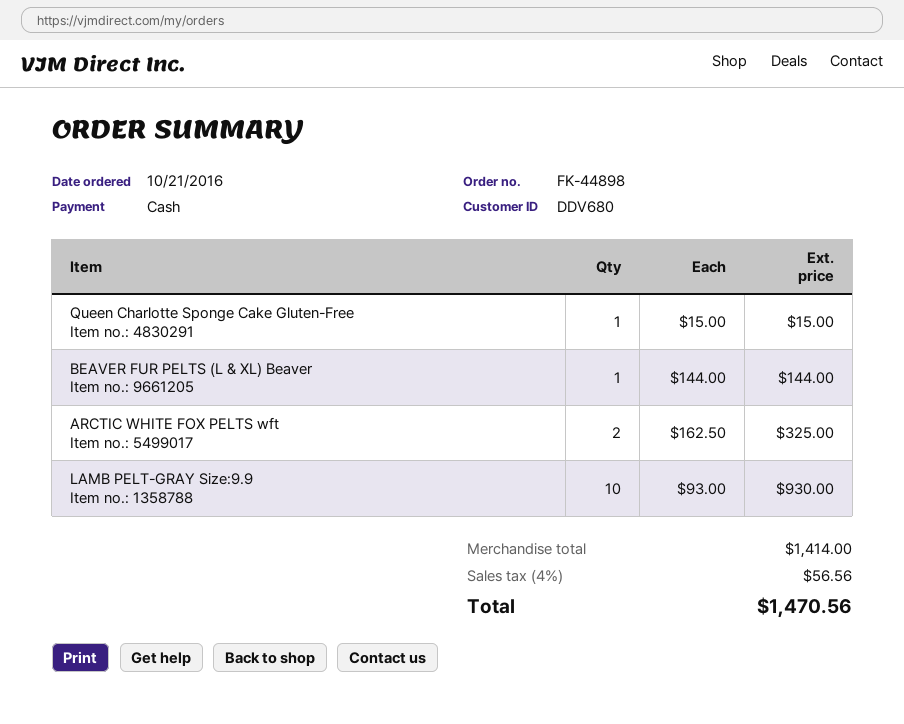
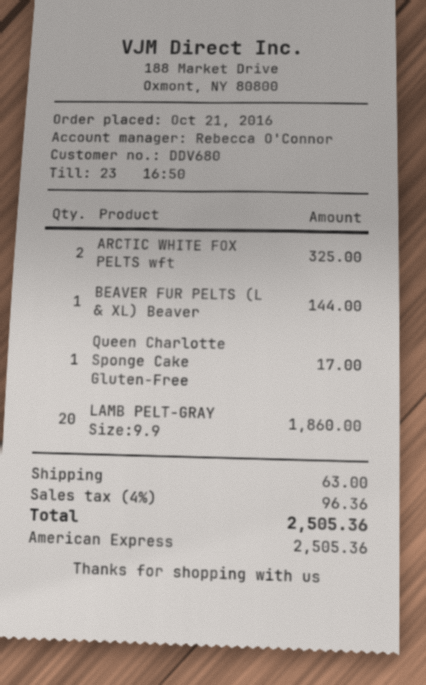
payment method: cash -> American Express
Queen Charlotte Sponge Cake Gluten-Free: 1 for 15.00 -> 1 for 17.00
LAMB PELT-GRAY Size:9.9: 10 for 930.00 -> 20 for 1860.00
shipping: none -> 63.00
tax: 4% = 56.56 -> 4% = 96.36
total: 1470.56 -> 2505.36

